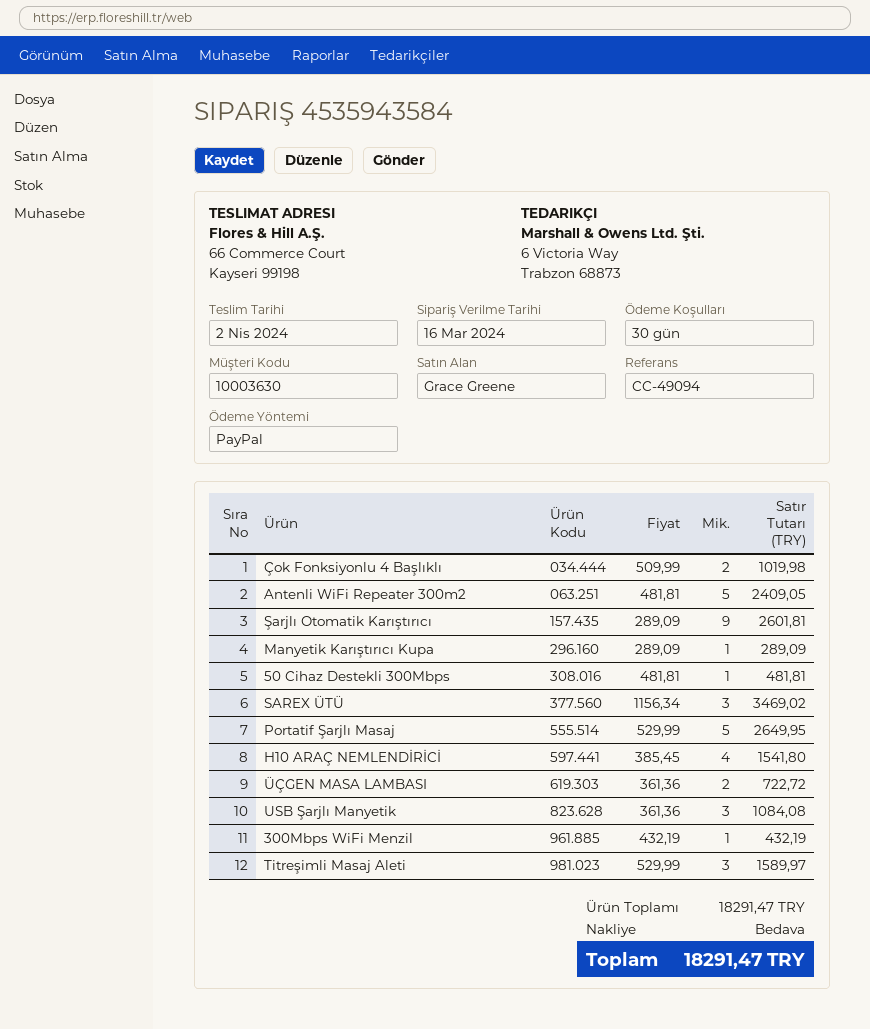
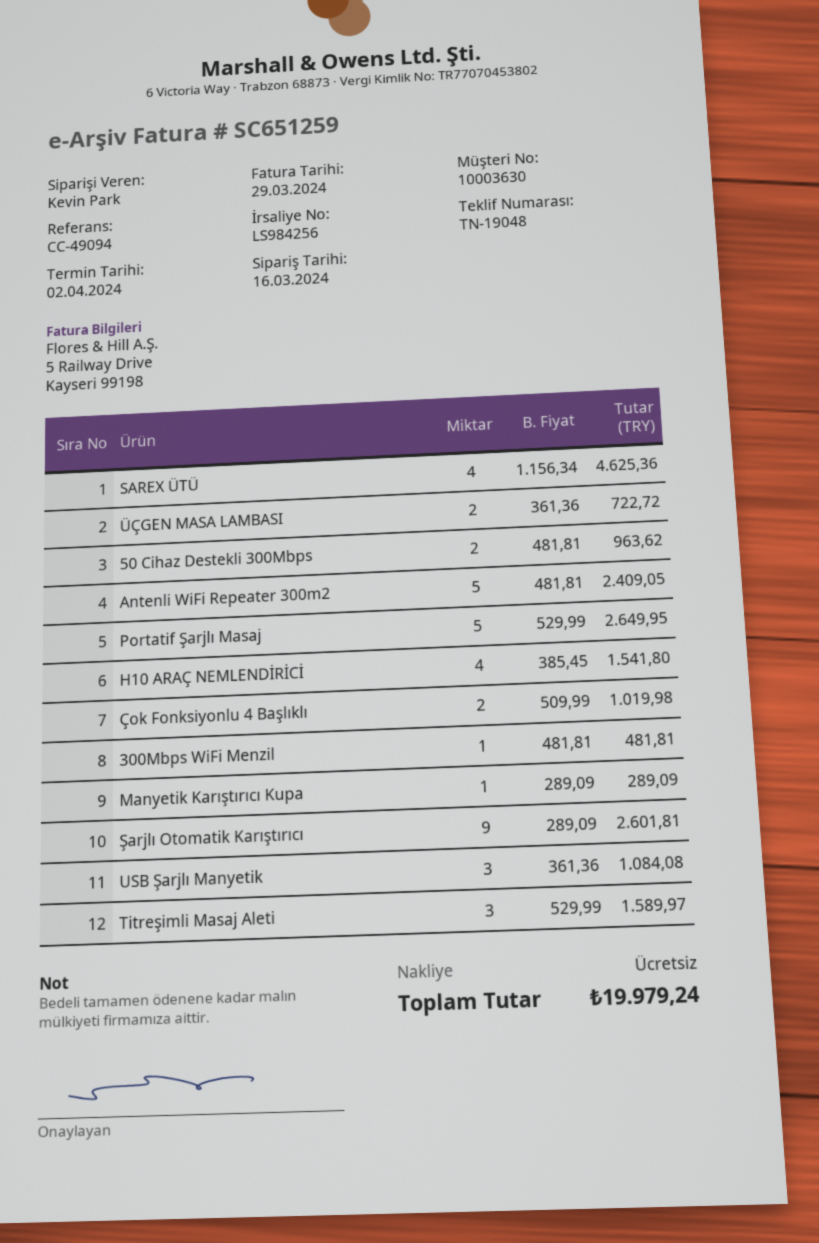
ordered by: Grace Greene -> Kevin Park
50 Cihaz Destekli 300Mbps: 1 x 481.81 = 481.81 -> 2 x 481.81 = 963.62
SAREX ÜTÜ: 3 x 1156.34 = 3469.02 -> 4 x 1156.34 = 4625.36
300Mbps WiFi Menzil: 1 x 432.19 = 432.19 -> 1 x 481.81 = 481.81
total: 18291.47 -> 19979.24

